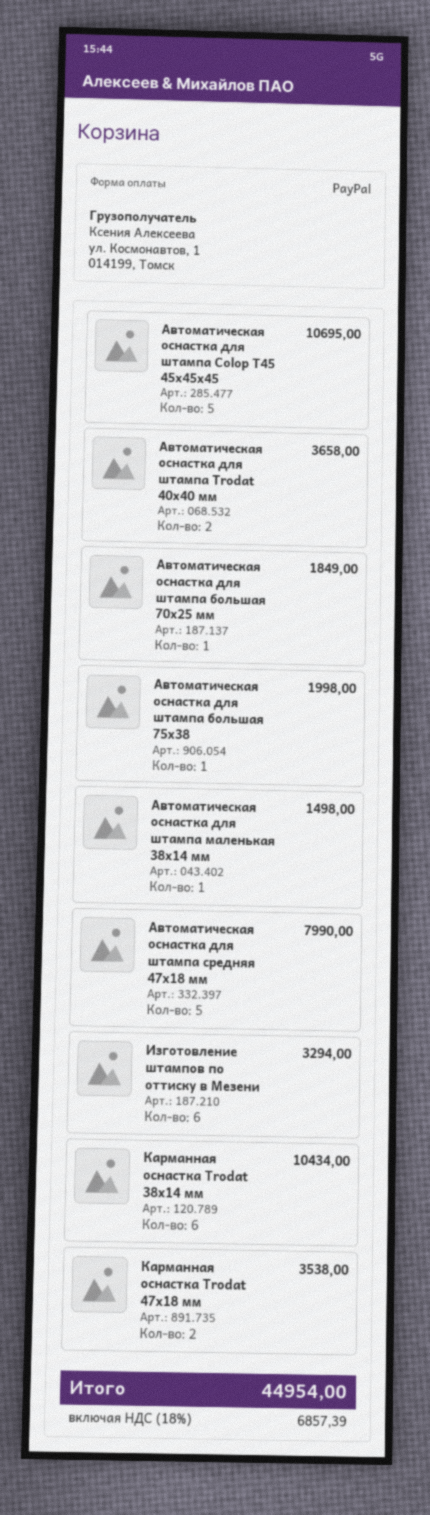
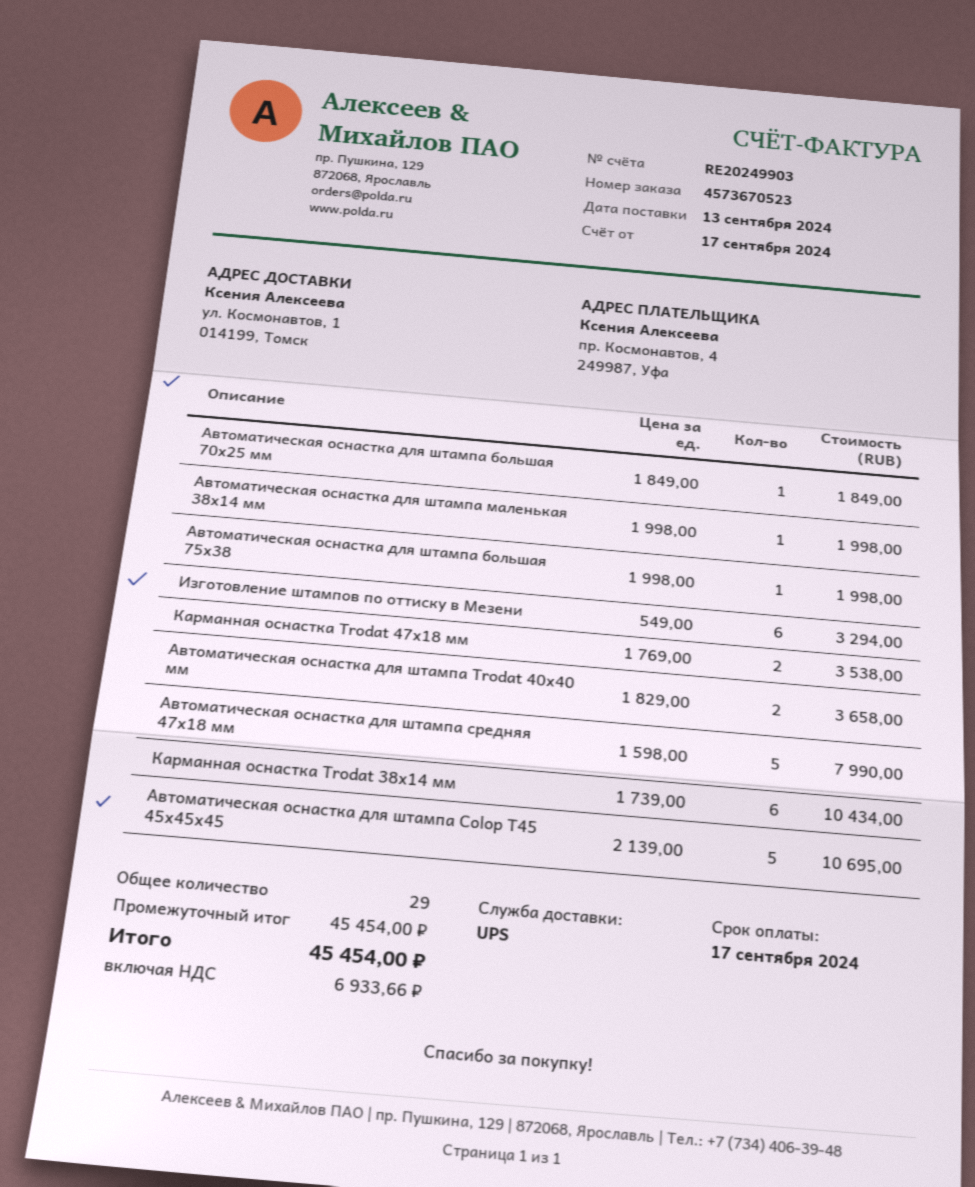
Автоматическая оснастка для штампа маленькая 38х14 мм: 1 for 1498.00 -> 1 for 1998.00
tax: 6857.39 -> 6933.66
total: 44954.00 -> 45454.00

